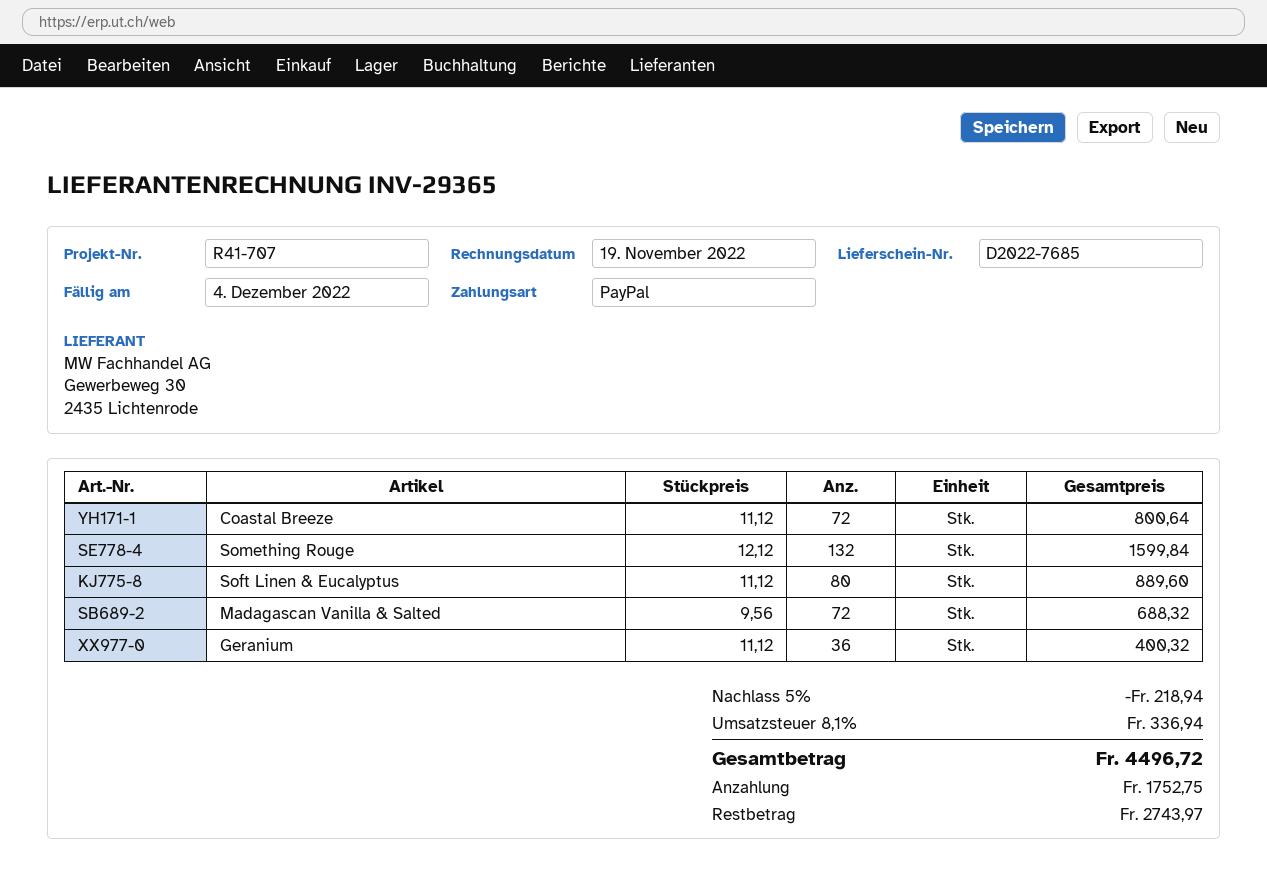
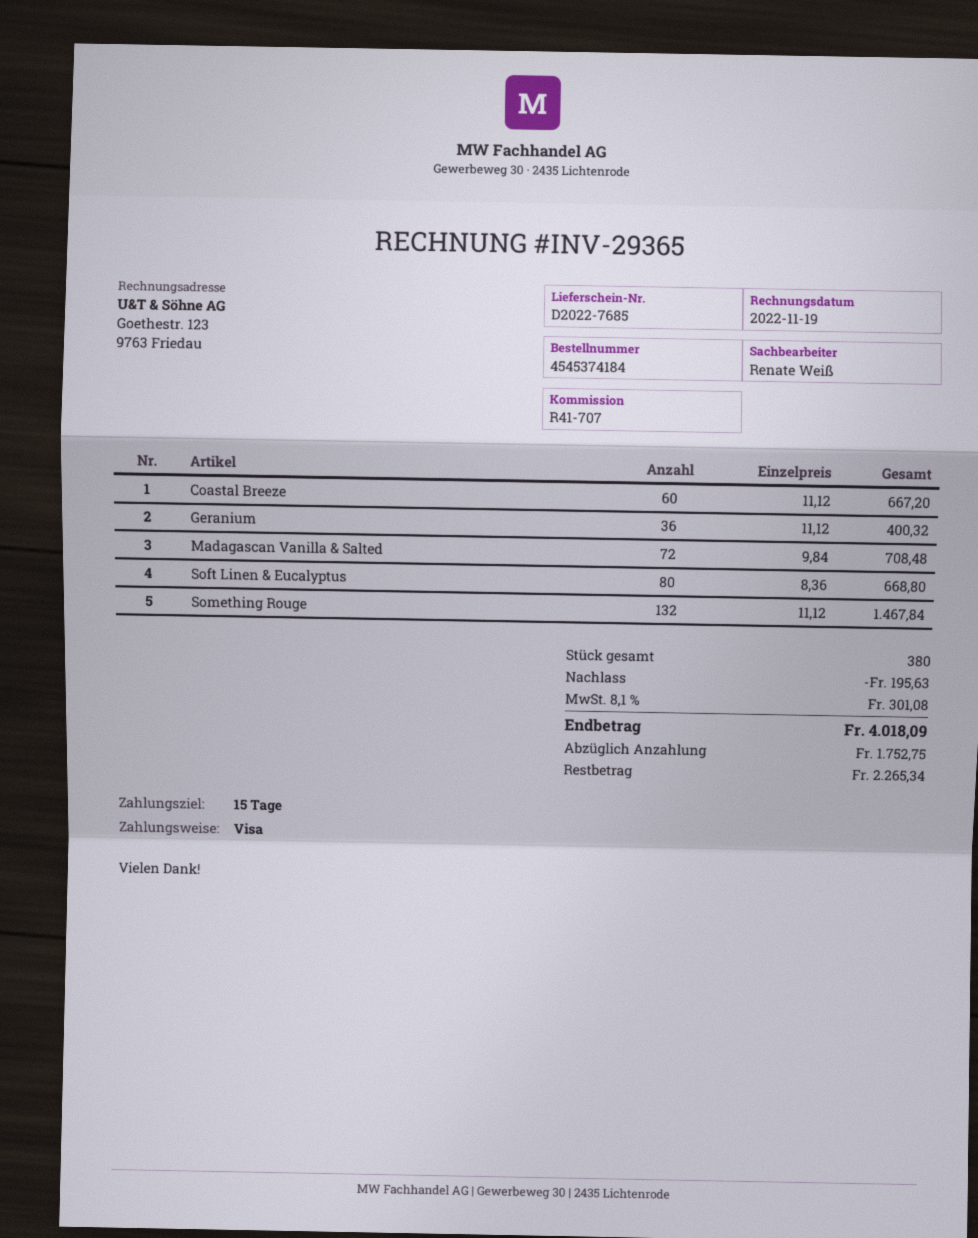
payment method: PayPal -> Visa
Coastal Breeze: 72 x 11.12 = 800.64 -> 60 x 11.12 = 667.20
Something Rouge: 132 x 12.12 = 1599.84 -> 132 x 11.12 = 1467.84
Soft Linen & Eucalyptus: 80 x 11.12 = 889.60 -> 80 x 8.36 = 668.80
Madagascan Vanilla & Salted: 72 x 9.56 = 688.32 -> 72 x 9.84 = 708.48
discount: 218.94 -> 195.63
tax: 8.1% = 336.94 -> 8.1% = 301.08
total: 4496.72 -> 4018.09
balance: 2743.97 -> 2265.34

